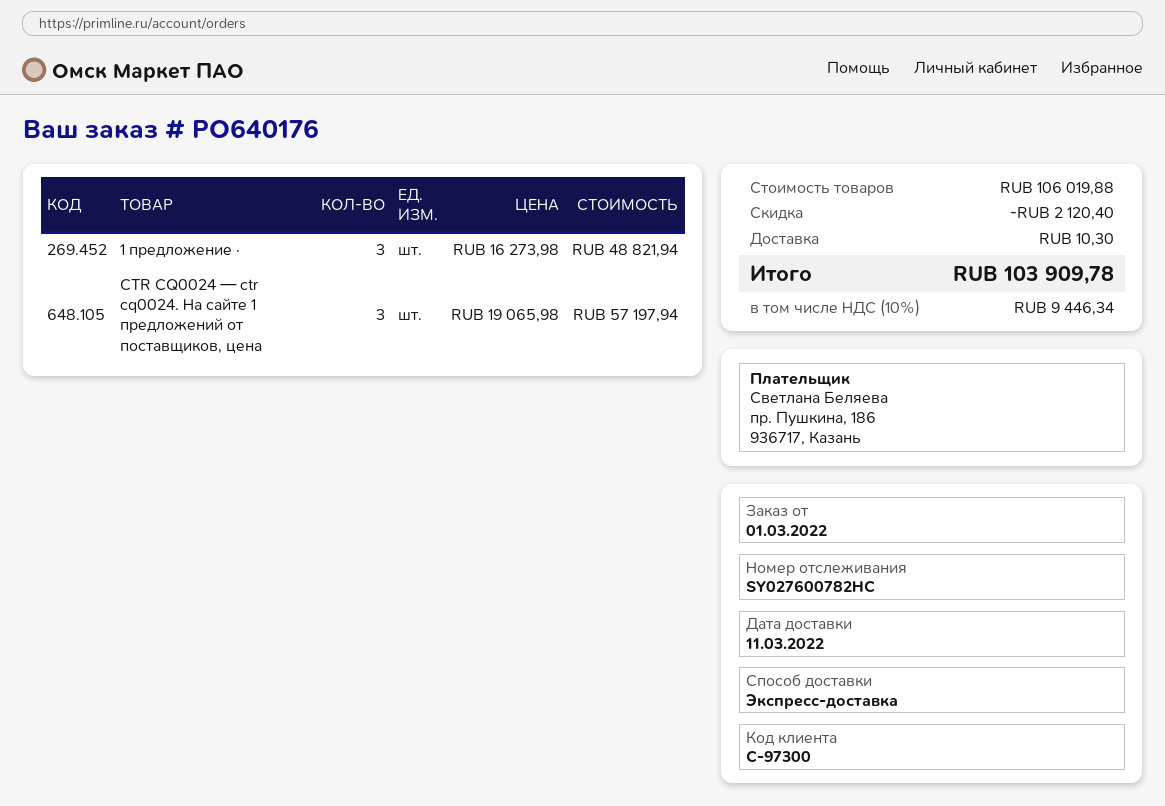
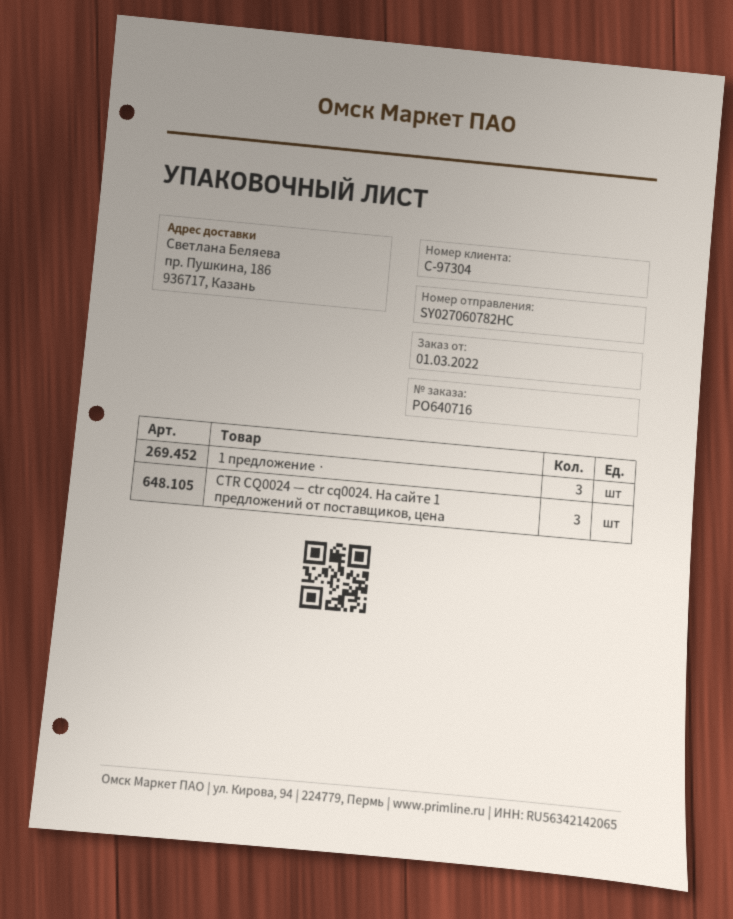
order number: PO640176 -> PO640716
customer number: C-97300 -> C-97304
tracking number: SY027600782HC -> SY027060782HC

